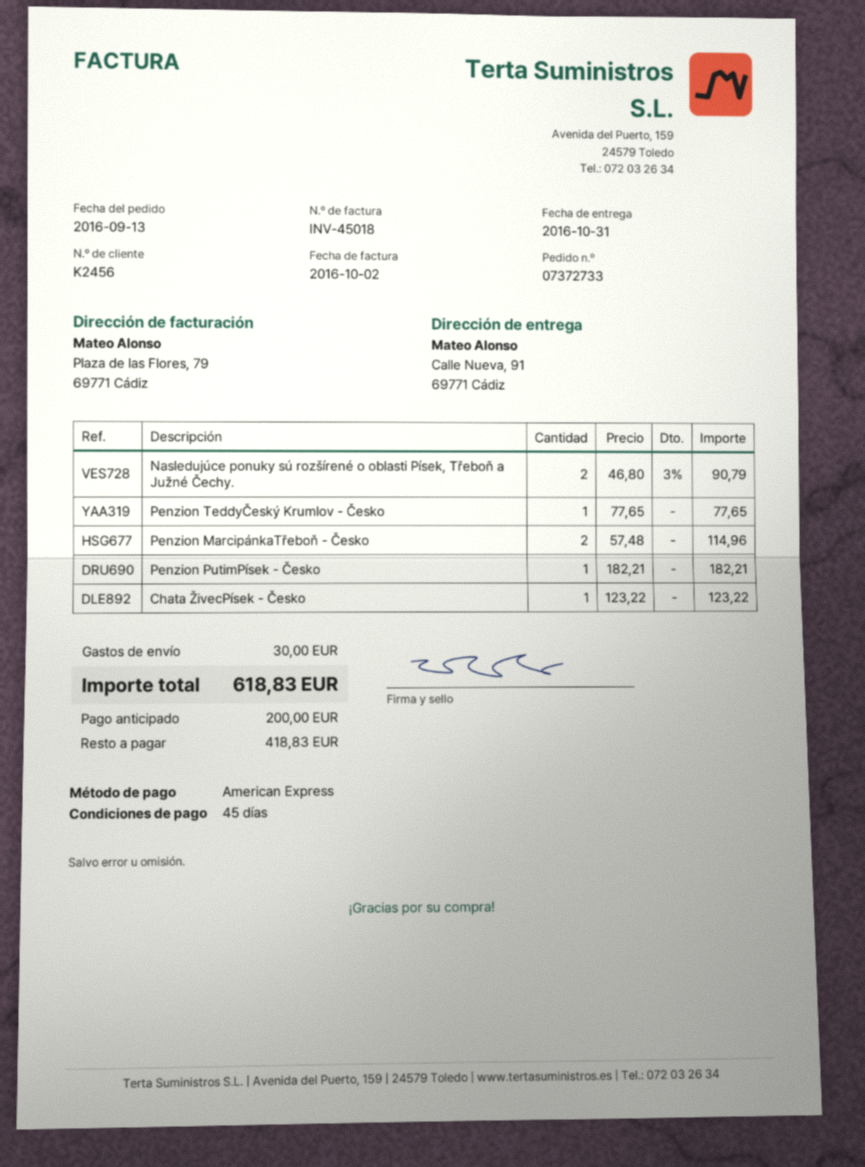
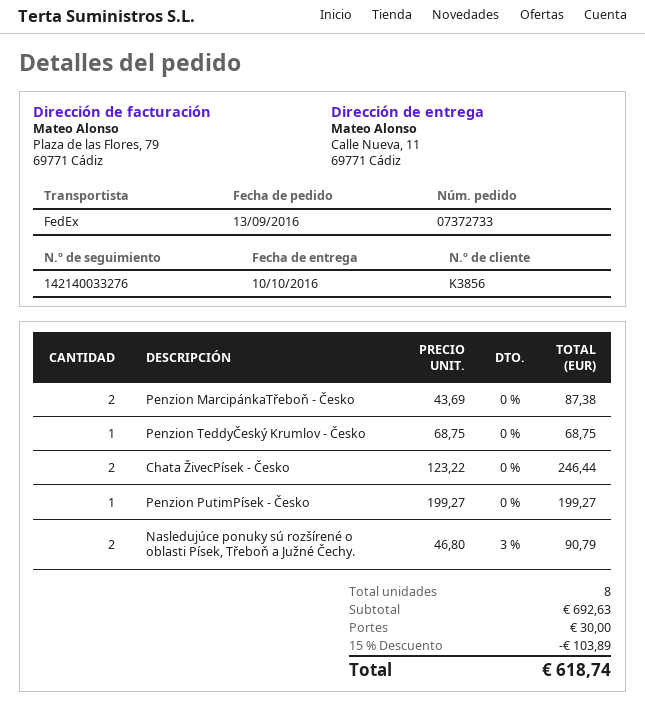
delivery date: 2016-10-31 -> 2016-10-10
customer number: K2456 -> K3856
ship to: Calle Nueva, 91, 69771 Cádiz -> Calle Nueva, 11, 69771 Cádiz
Penzion TeddyČeský Krumlov - Česko: 1 x 77.65 = 77.65 -> 1 x 68.75 = 68.75
Penzion MarcipánkaTřeboň - Česko: 2 x 57.48 = 114.96 -> 2 x 43.69 = 87.38
Penzion PutimPísek - Česko: 1 x 182.21 = 182.21 -> 1 x 199.27 = 199.27
Chata ŽivecPísek - Česko: 1 x 123.22 = 123.22 -> 2 x 123.22 = 246.44
discount: none -> 15% = 103.89
total: 618.83 -> 618.74

